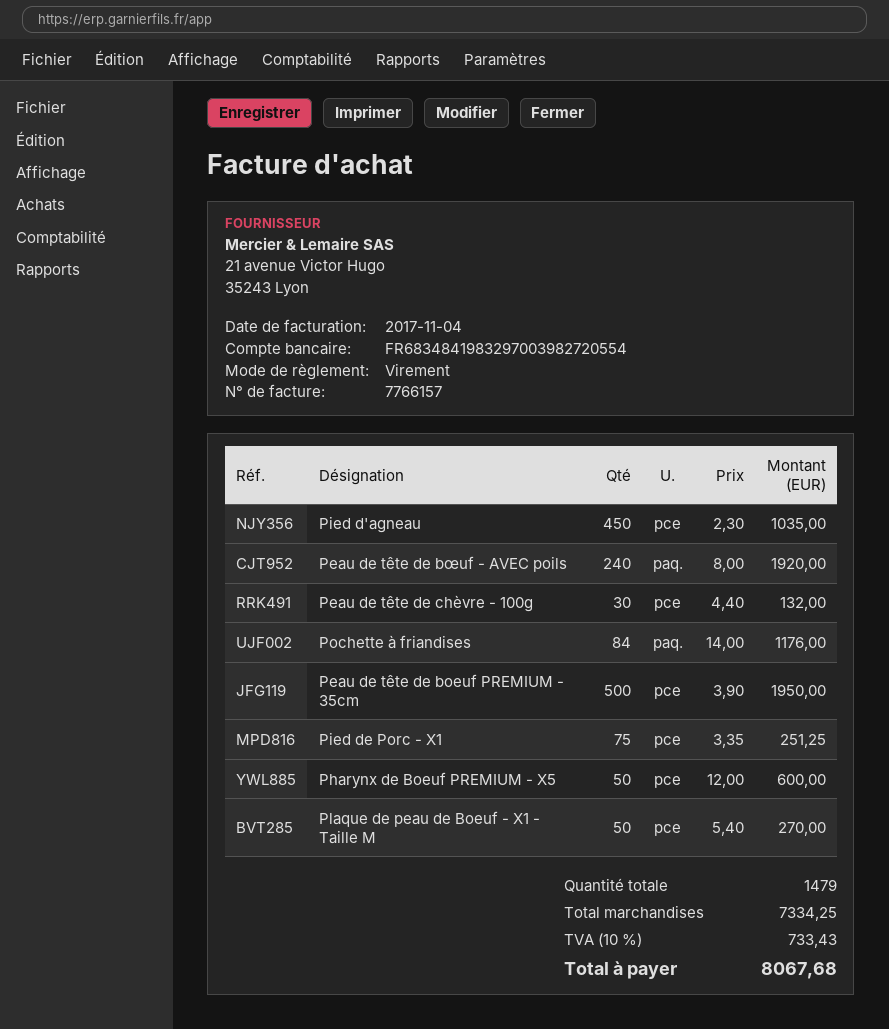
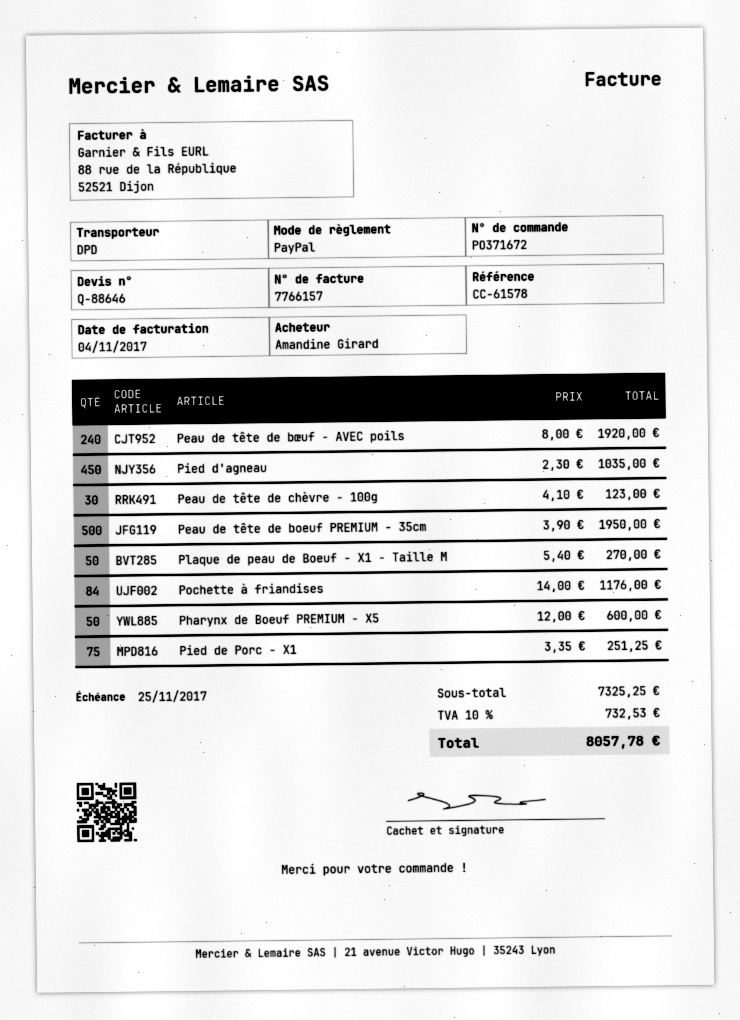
payment method: bank transfer -> PayPal
Peau de tête de chèvre - 100g: 30 x 4.40 = 132.00 -> 30 x 4.10 = 123.00
subtotal: 7334.25 -> 7325.25
tax: 10% = 733.43 -> 10% = 732.53
total: 8067.68 -> 8057.78

